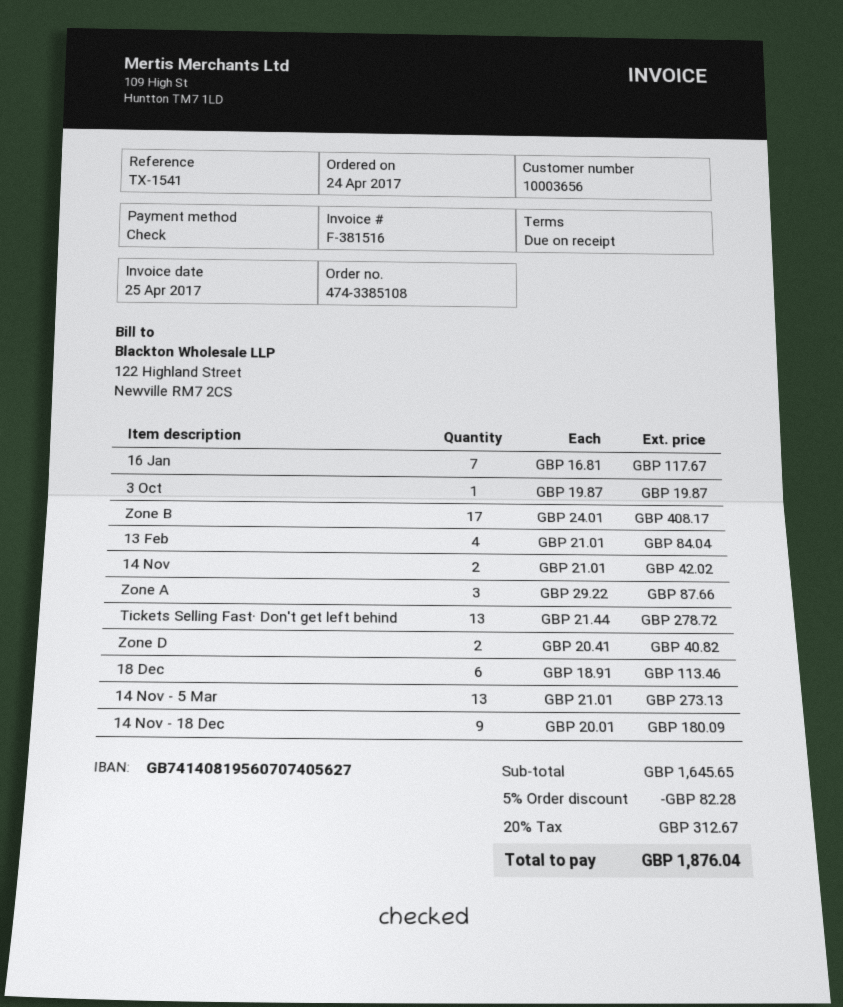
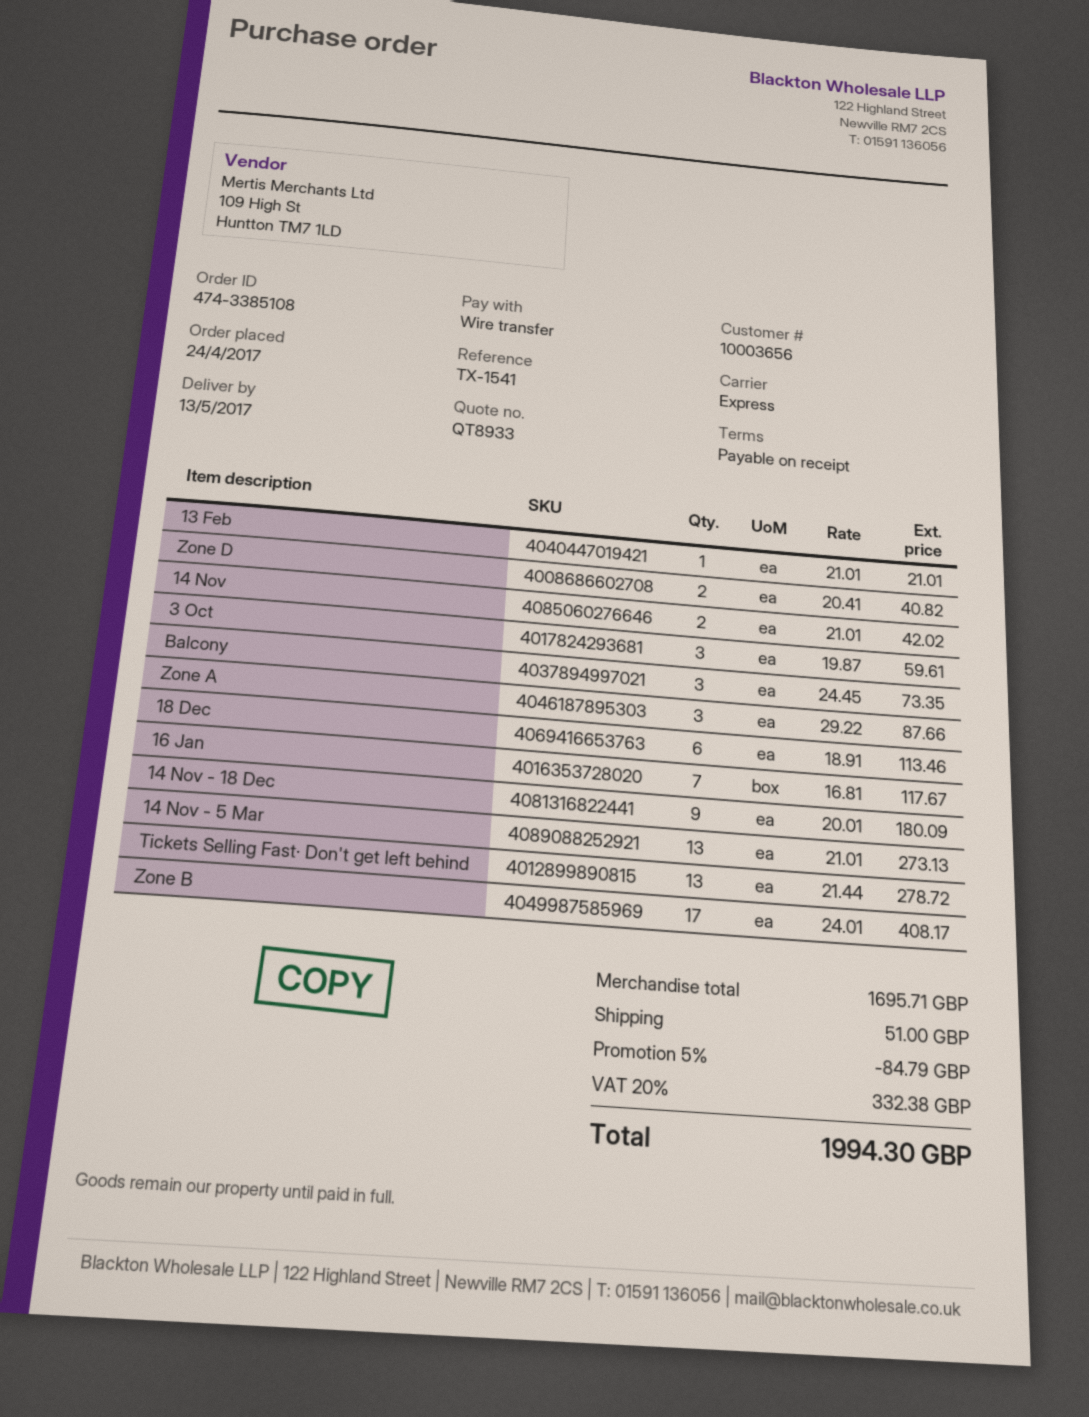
payment method: cheque -> bank transfer
3 Oct: 1 x 19.87 = 19.87 -> 3 x 19.87 = 59.61
13 Feb: 4 x 21.01 = 84.04 -> 1 x 21.01 = 21.01
Balcony: none -> 3 x 24.45 = 73.35
subtotal: 1645.65 -> 1695.71
discount: 5% = 82.28 -> 5% = 84.79
shipping: none -> 51.00
tax: 20% = 312.67 -> 20% = 332.38
total: 1876.04 -> 1994.30

